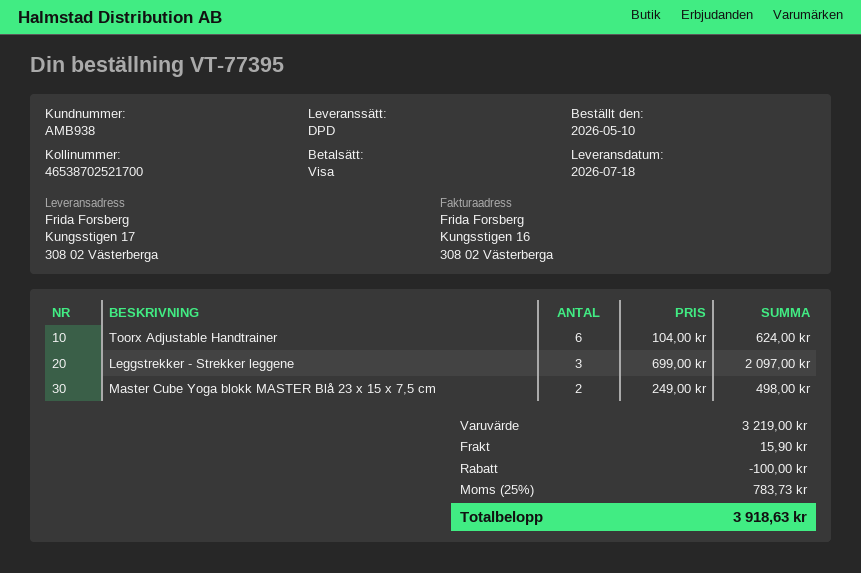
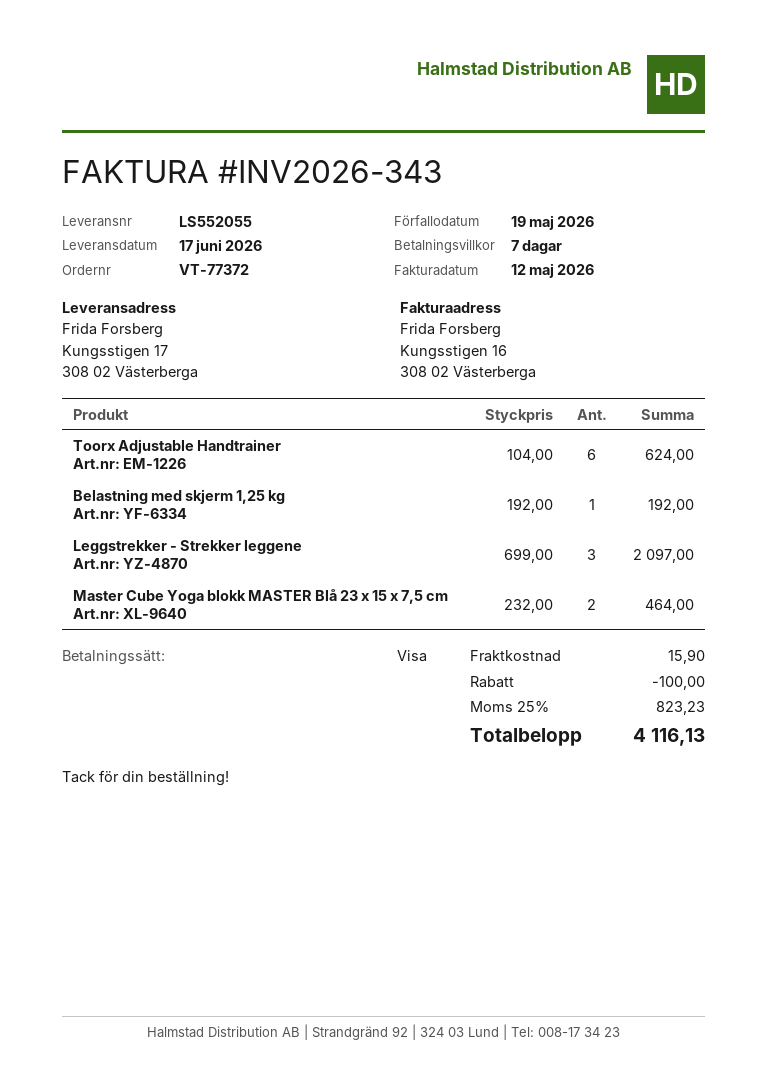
order number: VT-77395 -> VT-77372
delivery date: 2026-07-18 -> 2026-06-17
Master Cube Yoga blokk MASTER Blå 23 x 15 x 7,5 cm: 2 x 249.00 = 498.00 -> 2 x 232.00 = 464.00
Belastning med skjerm 1,25 kg: none -> 1 x 192.00 = 192.00
tax: 25% = 783.73 -> 25% = 823.23
total: 3918.63 -> 4116.13

